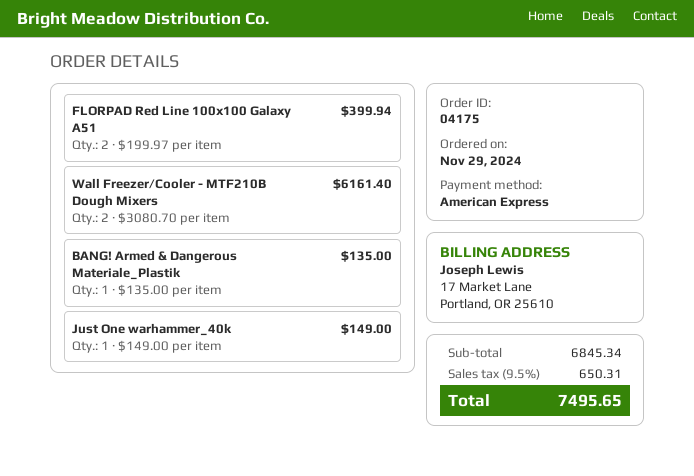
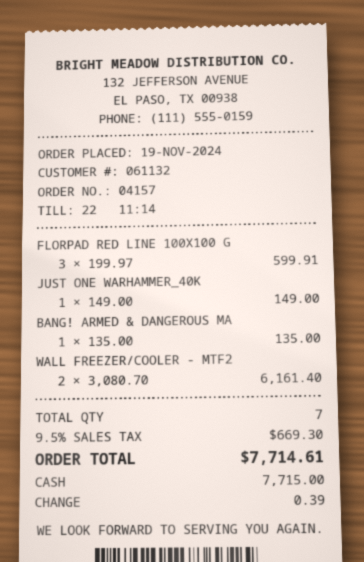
order number: 04175 -> 04157
order date: 2024-11-29 -> 2024-11-19
payment method: American Express -> cash
FLORPAD Red Line 100x100 Galaxy A51: 2 x 199.97 = 399.94 -> 3 x 199.97 = 599.91
tax: 9.5% = 650.31 -> 9.5% = 669.30
total: 7495.65 -> 7714.61

